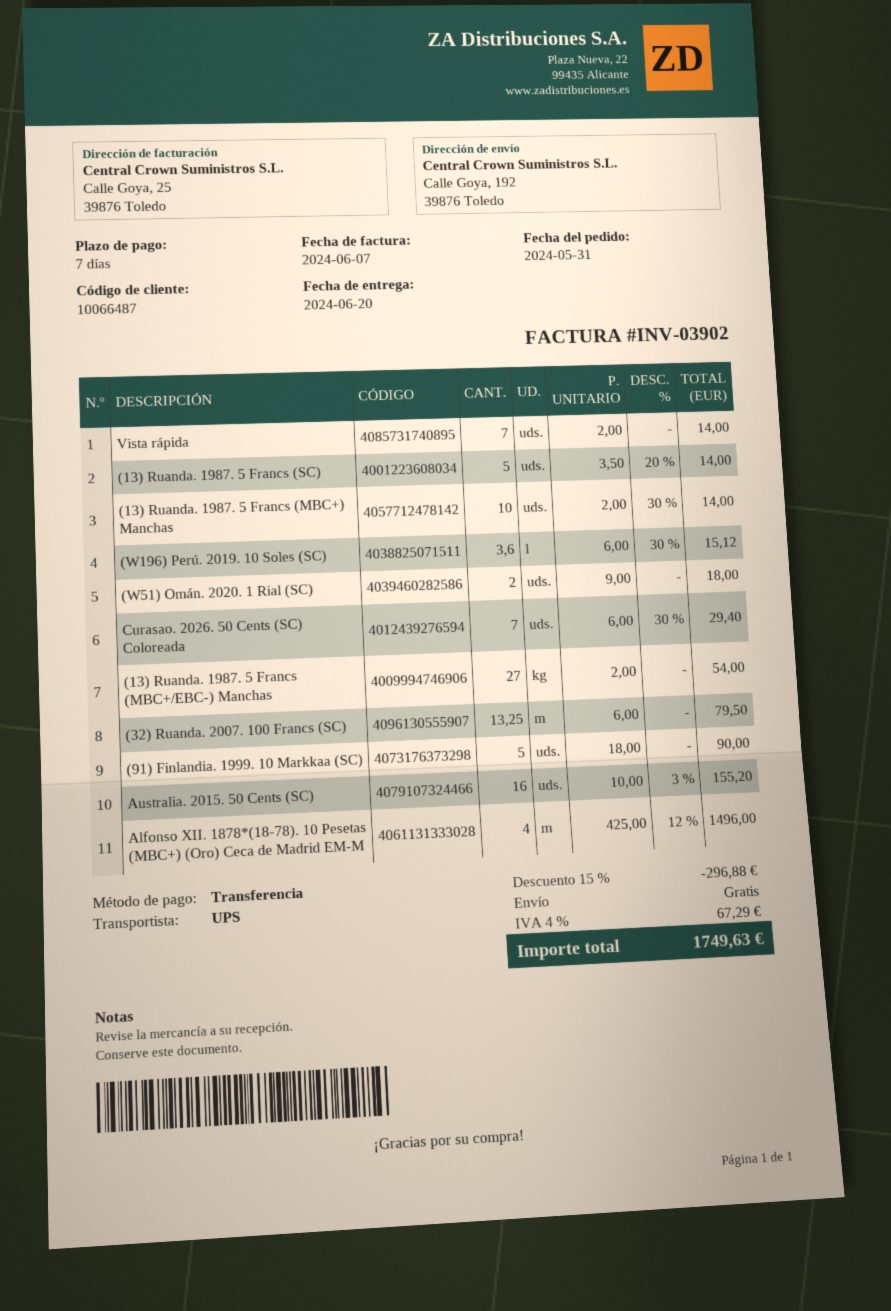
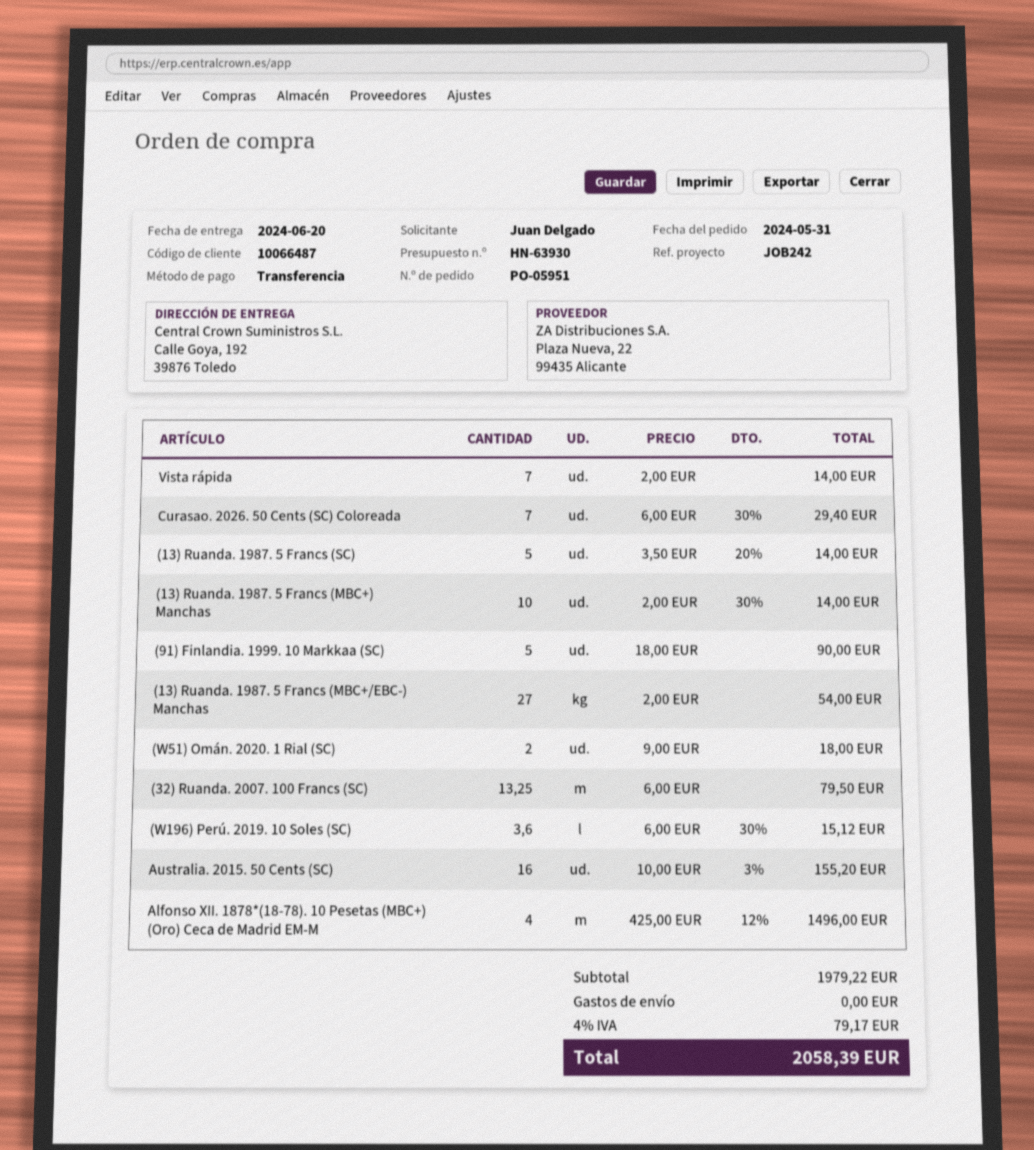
discount: 15% = 296.88 -> none
tax: 4% = 67.29 -> 4% = 79.17
total: 1749.63 -> 2058.39

